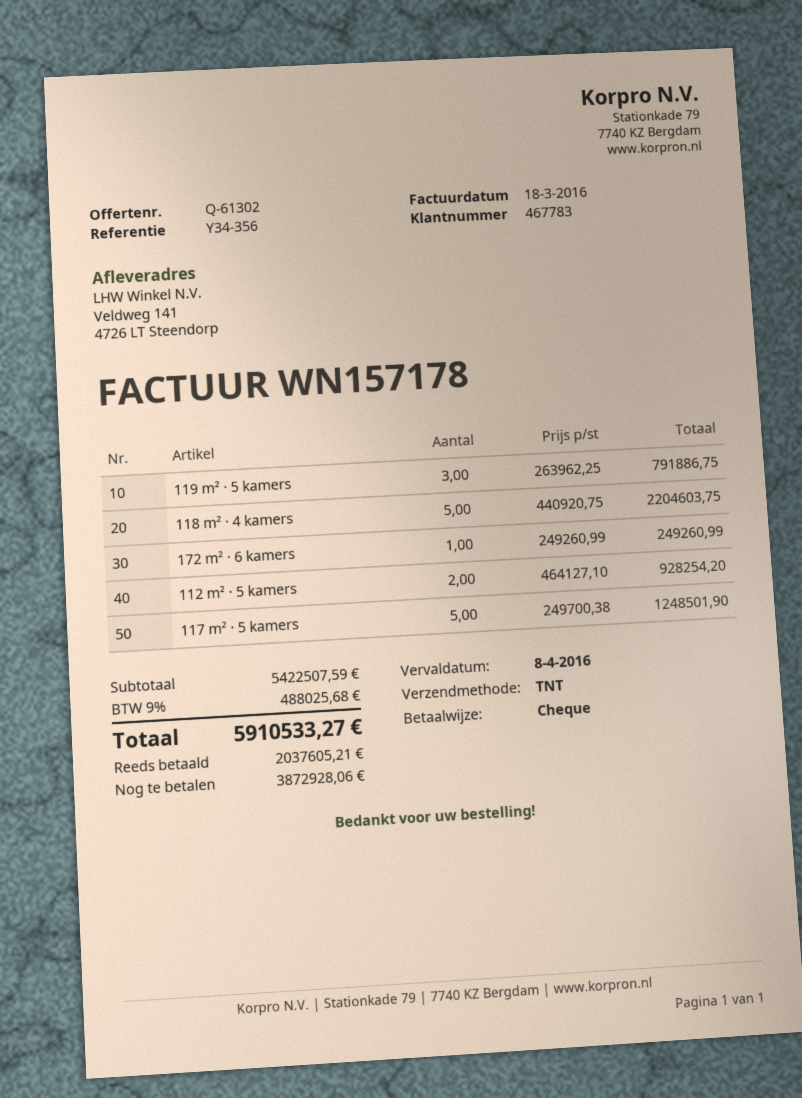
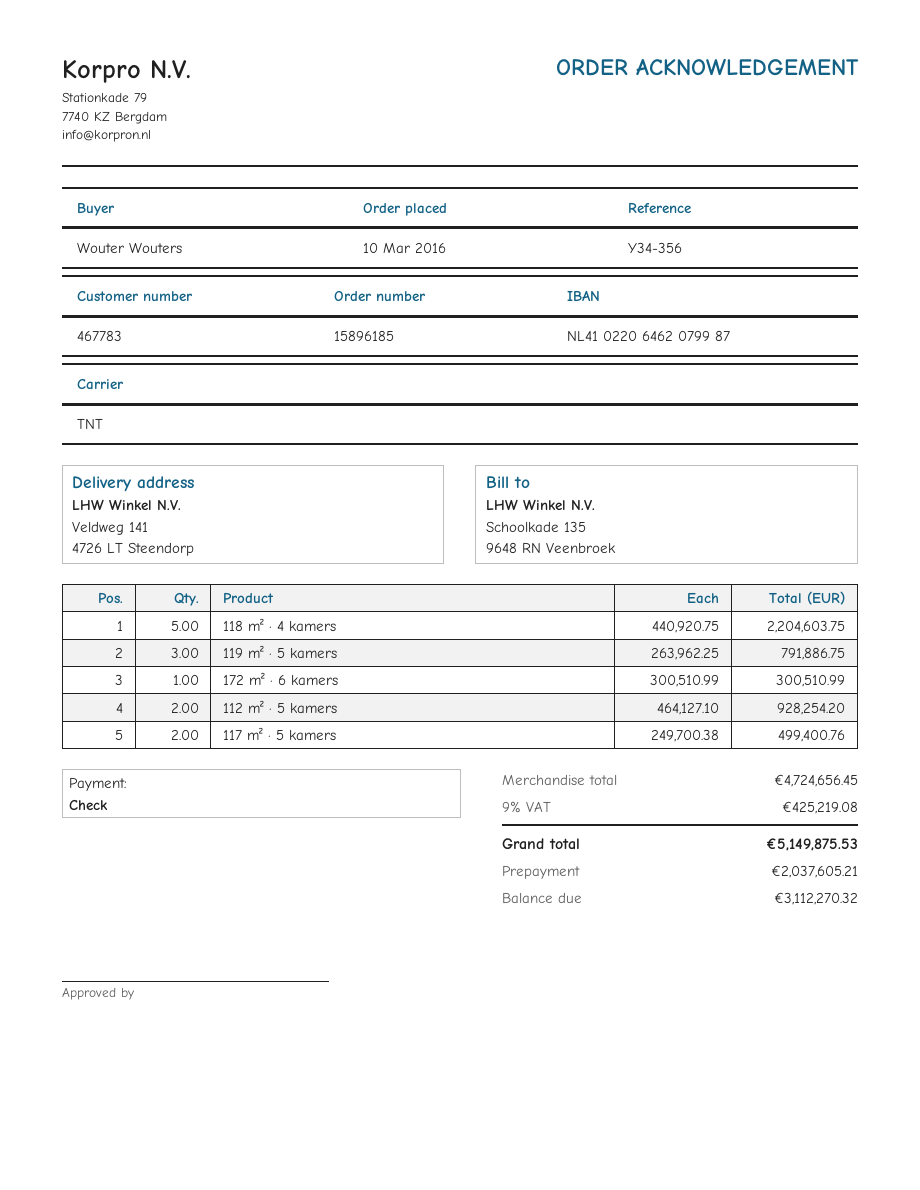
172 m² · 6 kamers: 1 x 249260.99 = 249260.99 -> 1 x 300510.99 = 300510.99
117 m² · 5 kamers: 5 x 249700.38 = 1248501.90 -> 2 x 249700.38 = 499400.76
subtotal: 5422507.59 -> 4724656.45
tax: 9% = 488025.68 -> 9% = 425219.08
total: 5910533.27 -> 5149875.53
balance: 3872928.06 -> 3112270.32

